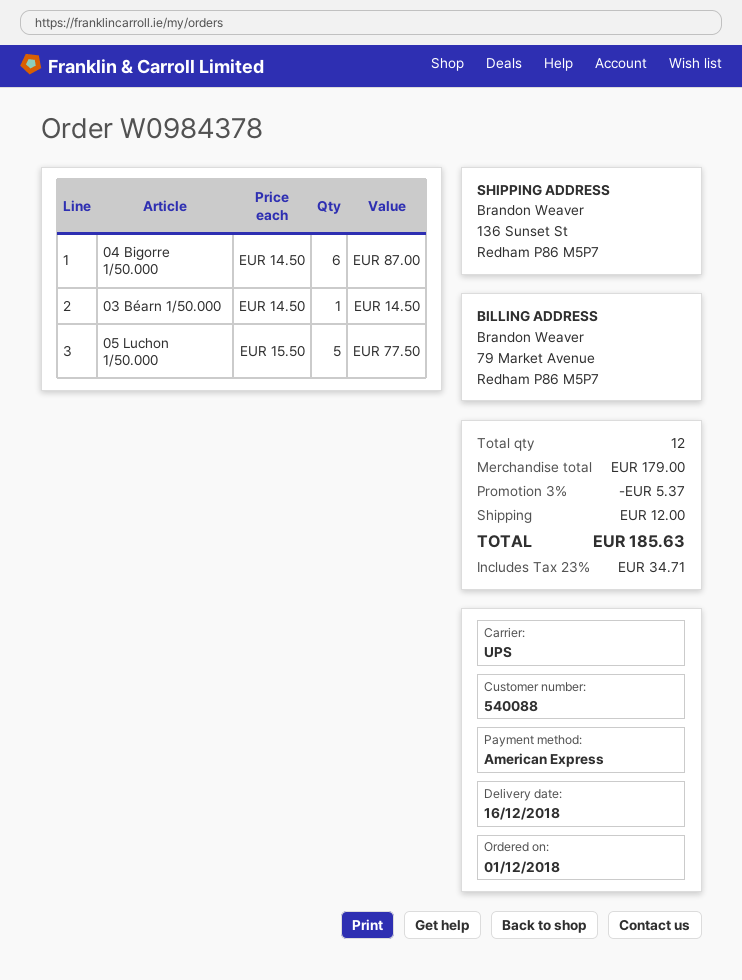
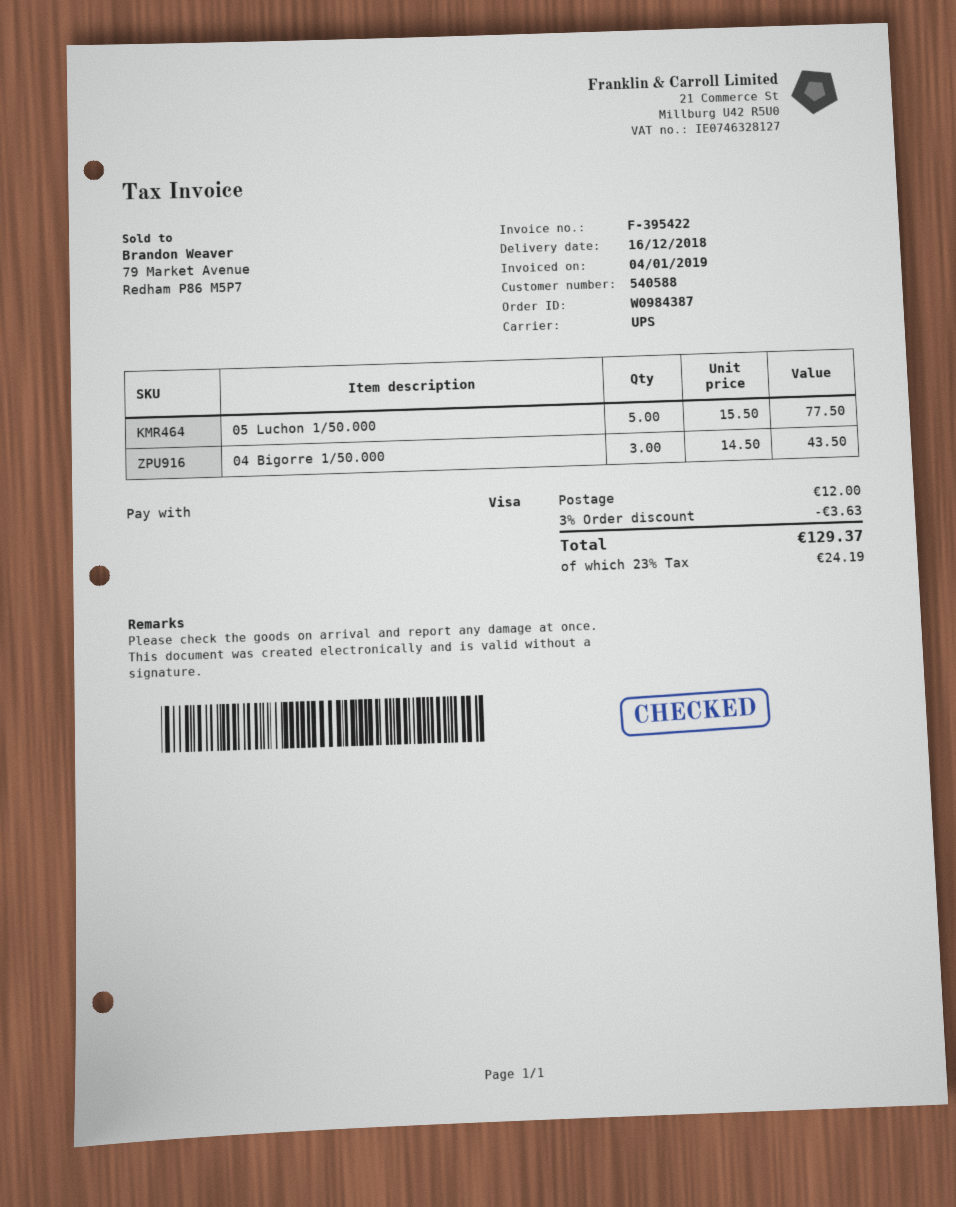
order number: W0984378 -> W0984387
customer number: 540088 -> 540588
payment method: American Express -> Visa
04 Bigorre 1/50.000: 6 x 14.50 = 87.00 -> 3 x 14.50 = 43.50
03 Béarn 1/50.000: 1 x 14.50 = 14.50 -> none
discount: 3% = 5.37 -> 3% = 3.63
tax: 23% = 34.71 -> 23% = 24.19
total: 185.63 -> 129.37

